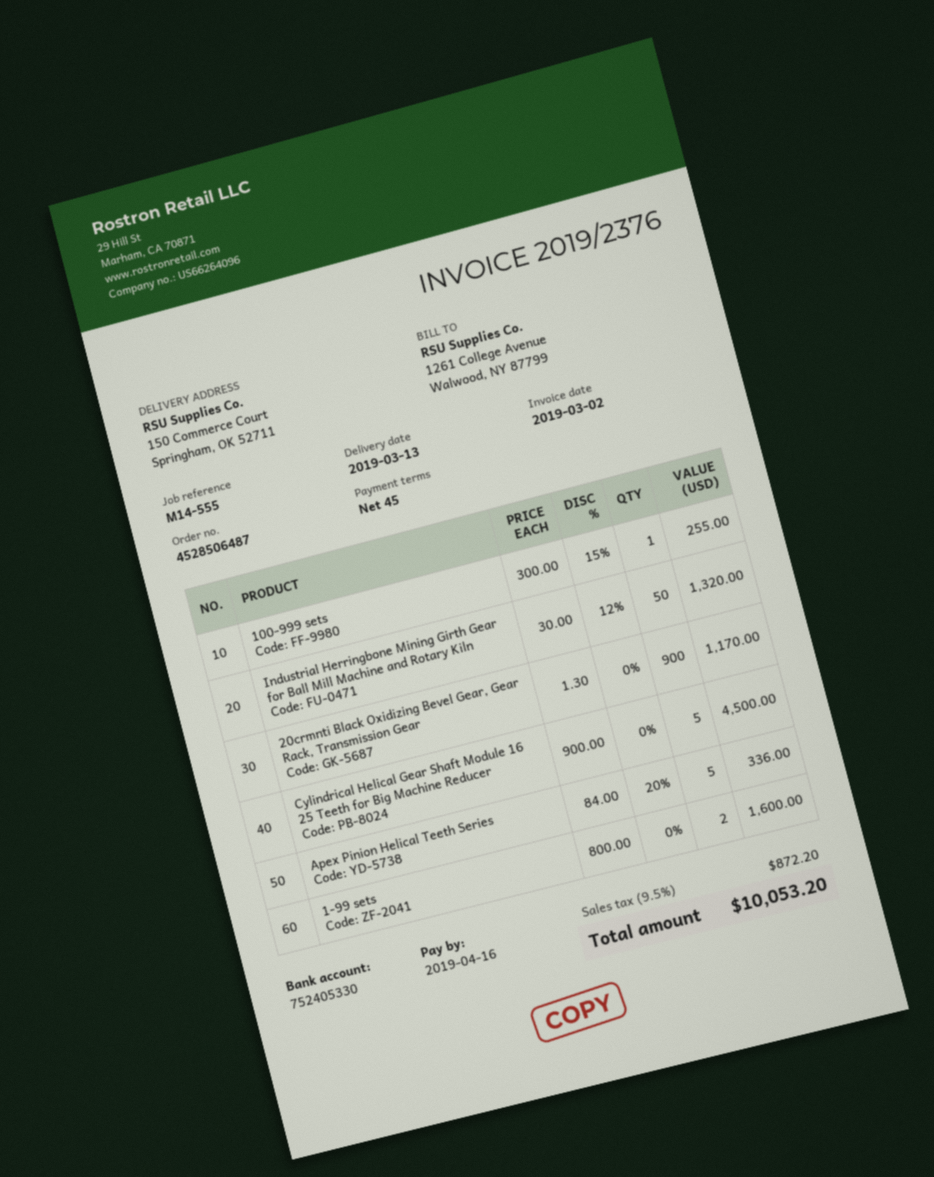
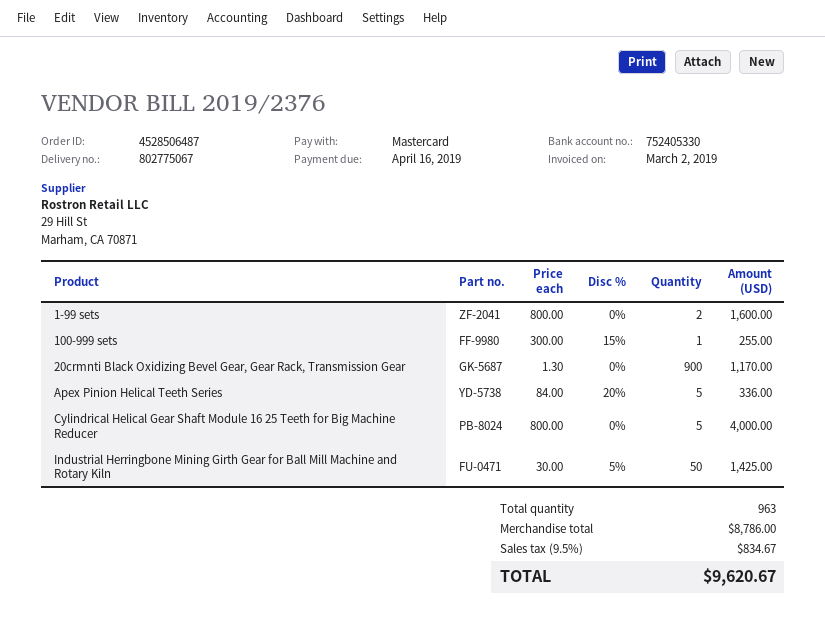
Industrial Herringbone Mining Girth Gear for Ball Mill Machine and Rotary Kiln: 50 x 30.00 - 12% = 1320.00 -> 50 x 30.00 - 5% = 1425.00
Cylindrical Helical Gear Shaft Module 16 25 Teeth for Big Machine Reducer: 5 x 900.00 = 4500.00 -> 5 x 800.00 = 4000.00
tax: 9.5% = 872.20 -> 9.5% = 834.67
total: 10053.20 -> 9620.67

